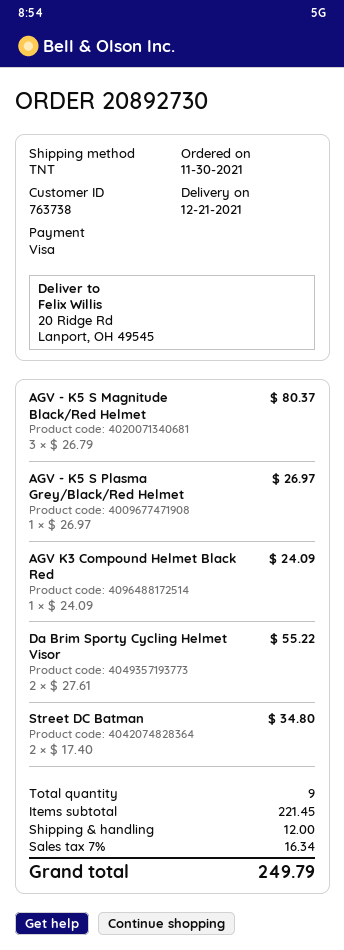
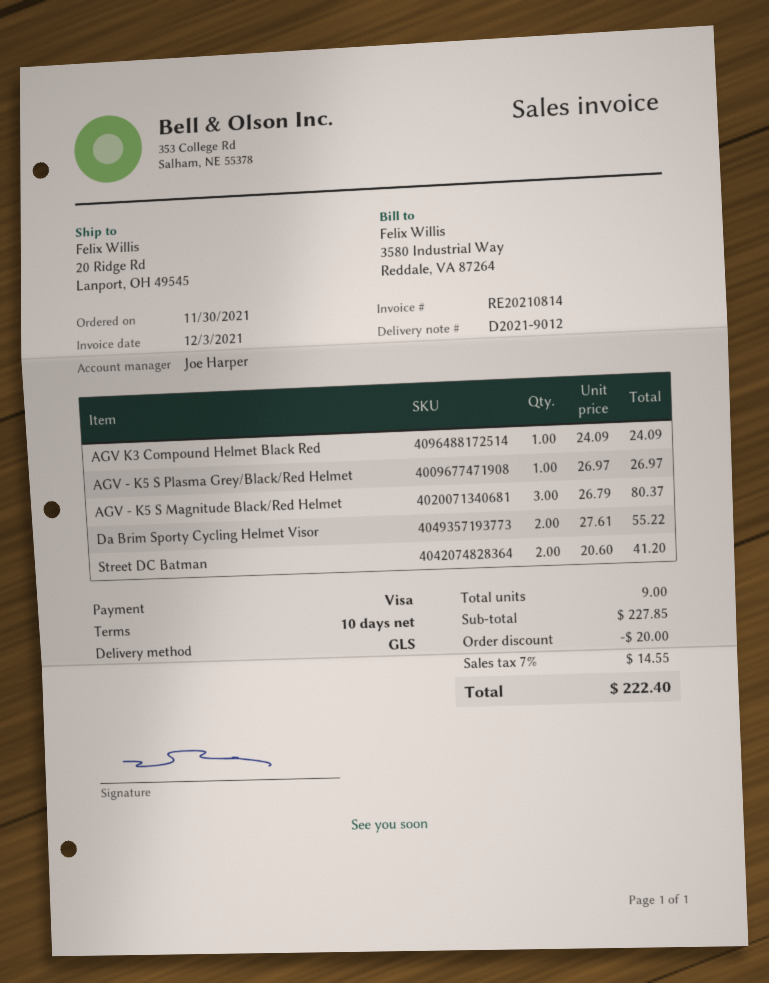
shipping method: TNT -> GLS
Street DC Batman: 2 x 17.40 = 34.80 -> 2 x 20.60 = 41.20
subtotal: 221.45 -> 227.85
discount: none -> 20.00
shipping: 12.00 -> none
tax: 7% = 16.34 -> 7% = 14.55
total: 249.79 -> 222.40

